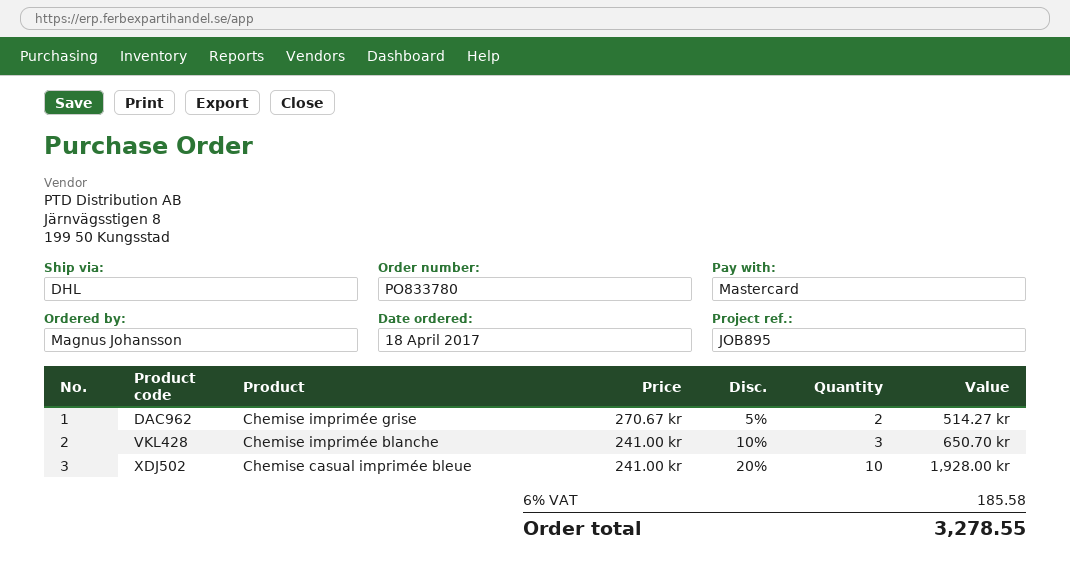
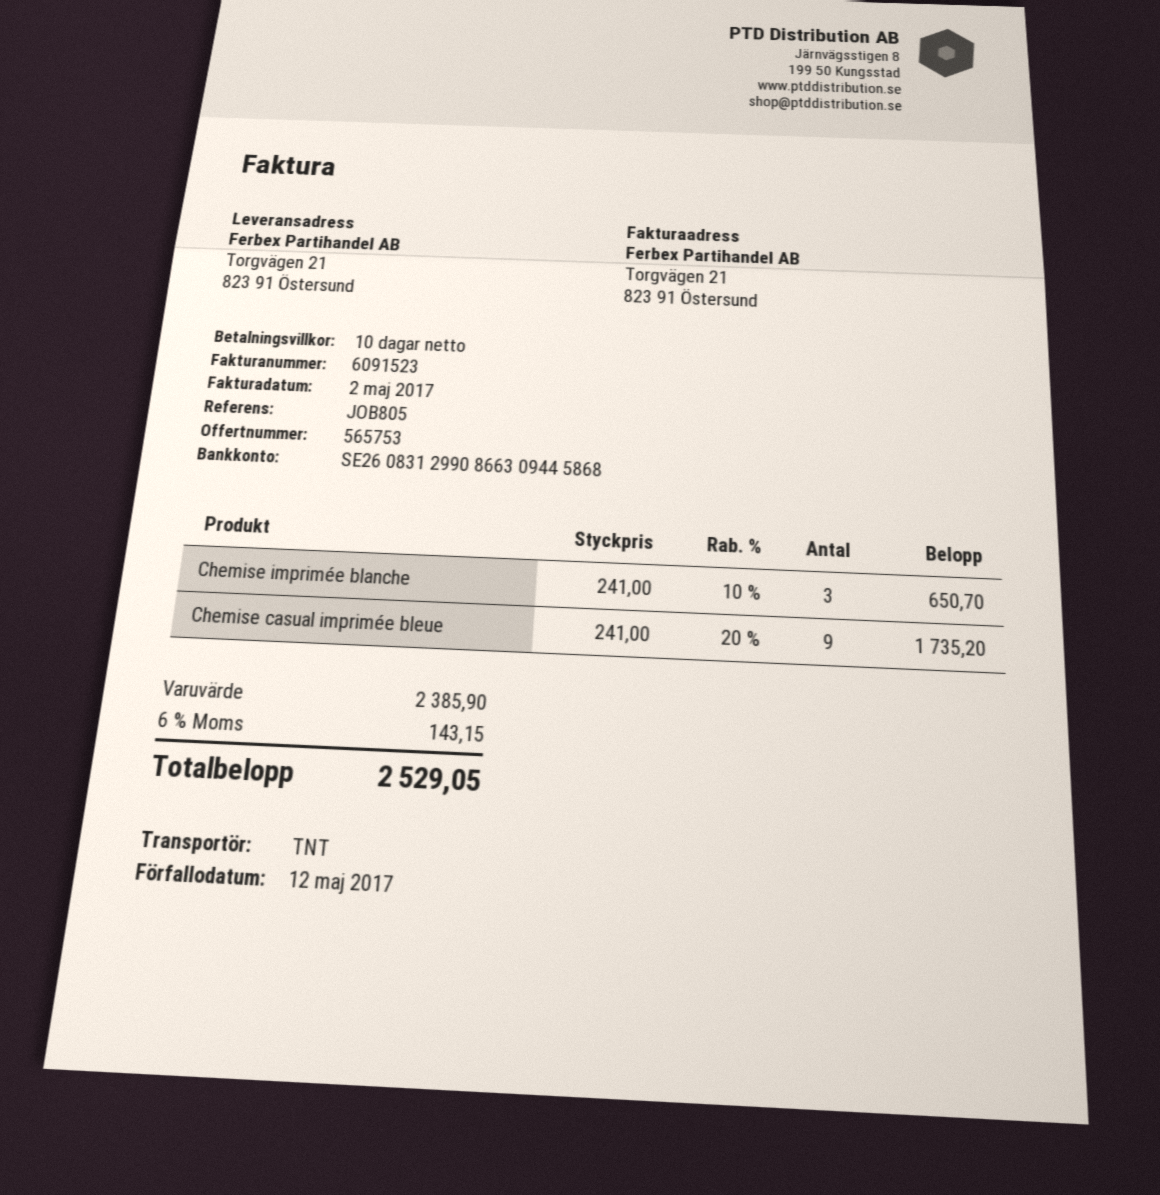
reference: JOB895 -> JOB805
shipping method: DHL -> TNT
Chemise imprimée grise: 2 x 270.67 - 5% = 514.27 -> none
Chemise casual imprimée bleue: 10 x 241.00 - 20% = 1928.00 -> 9 x 241.00 - 20% = 1735.20
tax: 6% = 185.58 -> 6% = 143.15
total: 3278.55 -> 2529.05

